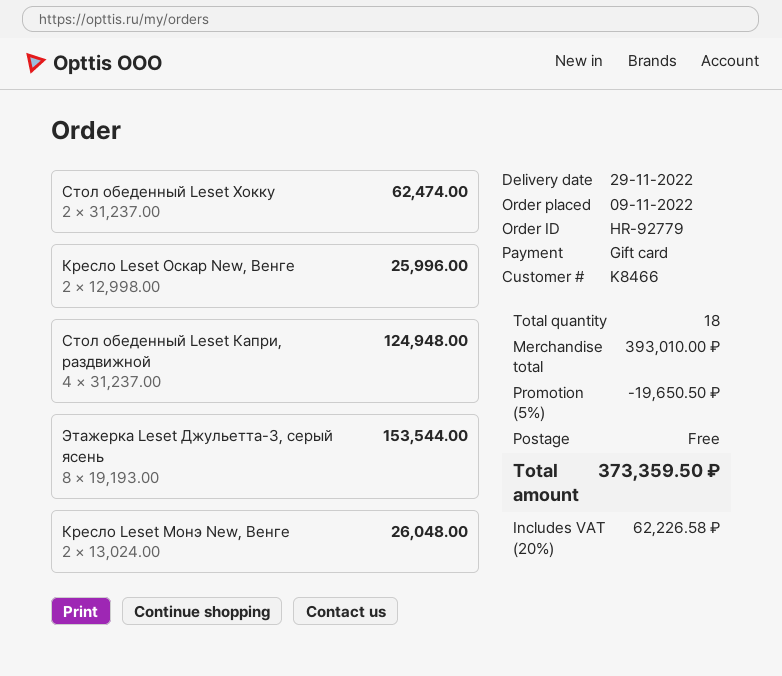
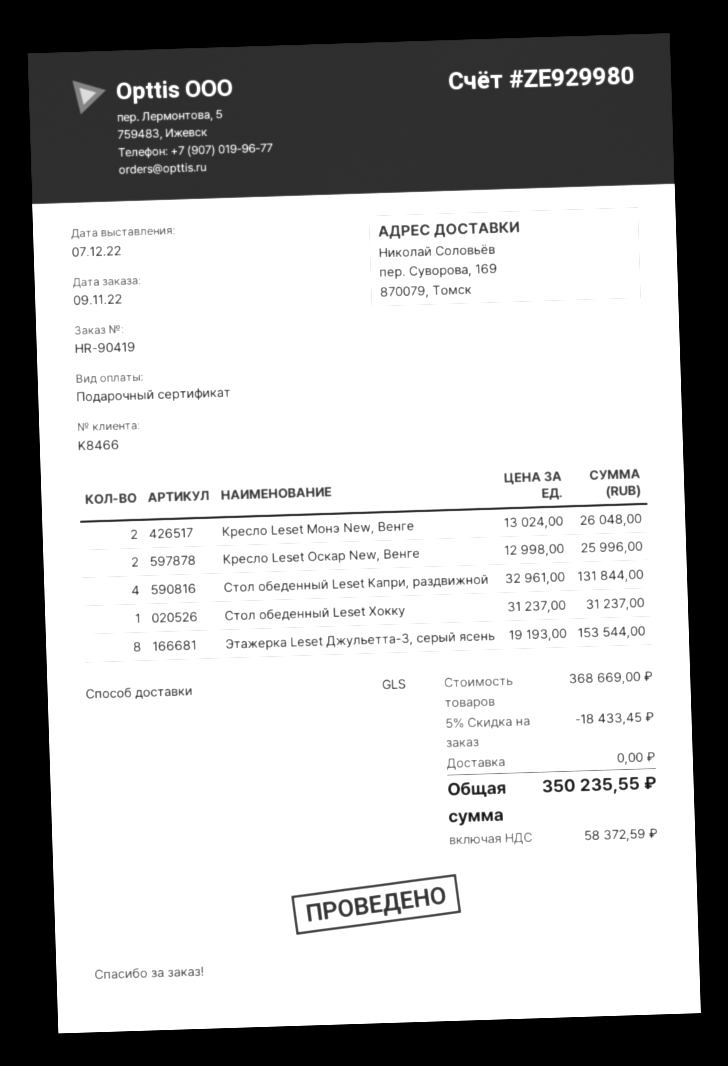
order number: HR-92779 -> HR-90419
Стол обеденный Leset Хокку: 2 x 31237.00 = 62474.00 -> 1 x 31237.00 = 31237.00
Стол обеденный Leset Капри, раздвижной: 4 x 31237.00 = 124948.00 -> 4 x 32961.00 = 131844.00
subtotal: 393010.00 -> 368669.00
discount: 5% = 19650.50 -> 5% = 18433.45
tax: 62226.58 -> 58372.59
total: 373359.50 -> 350235.55

